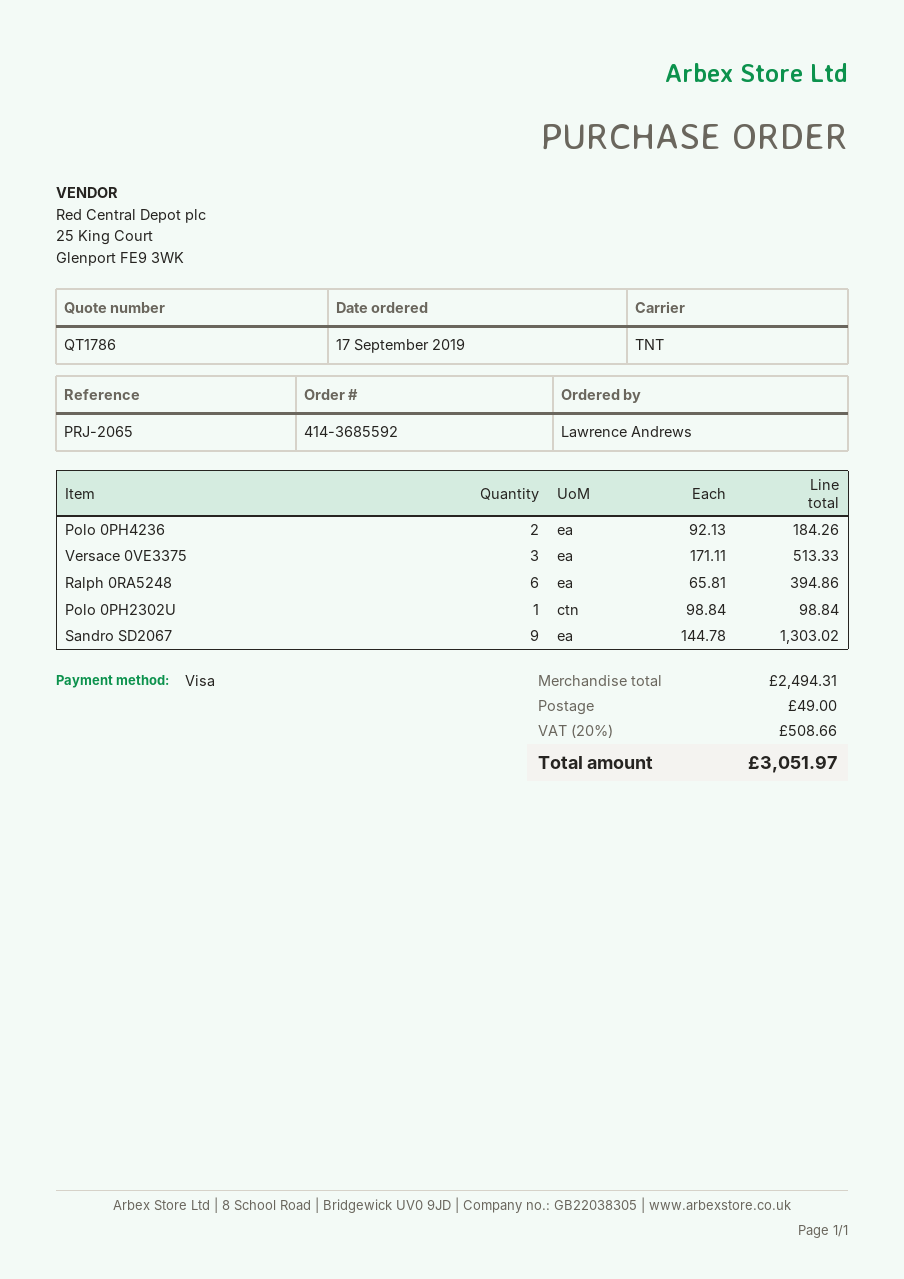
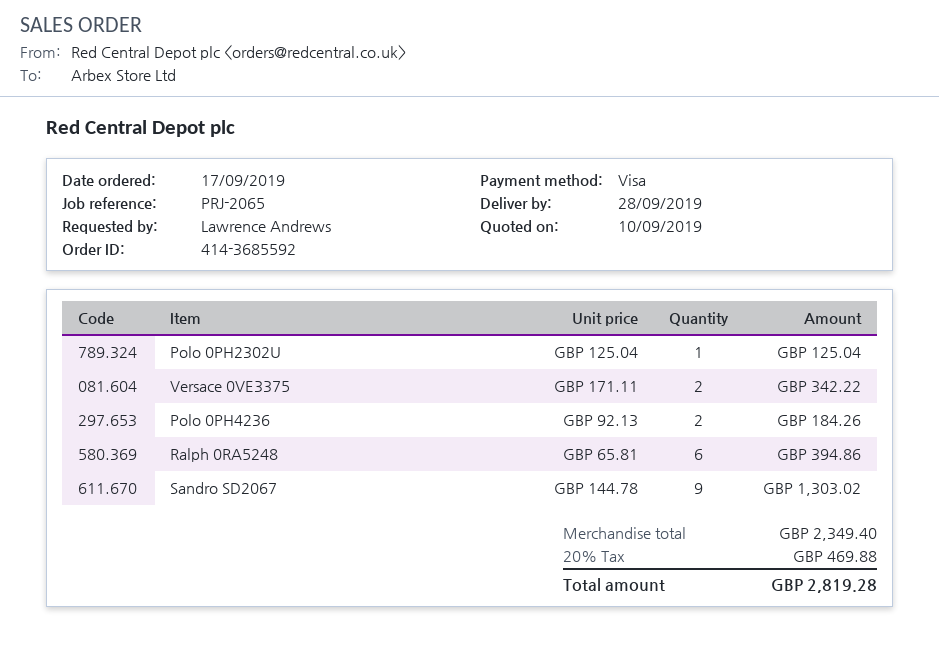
Versace 0VE3375: 3 x 171.11 = 513.33 -> 2 x 171.11 = 342.22
Polo 0PH2302U: 1 x 98.84 = 98.84 -> 1 x 125.04 = 125.04
subtotal: 2494.31 -> 2349.40
shipping: 49.00 -> none
tax: 20% = 508.66 -> 20% = 469.88
total: 3051.97 -> 2819.28

